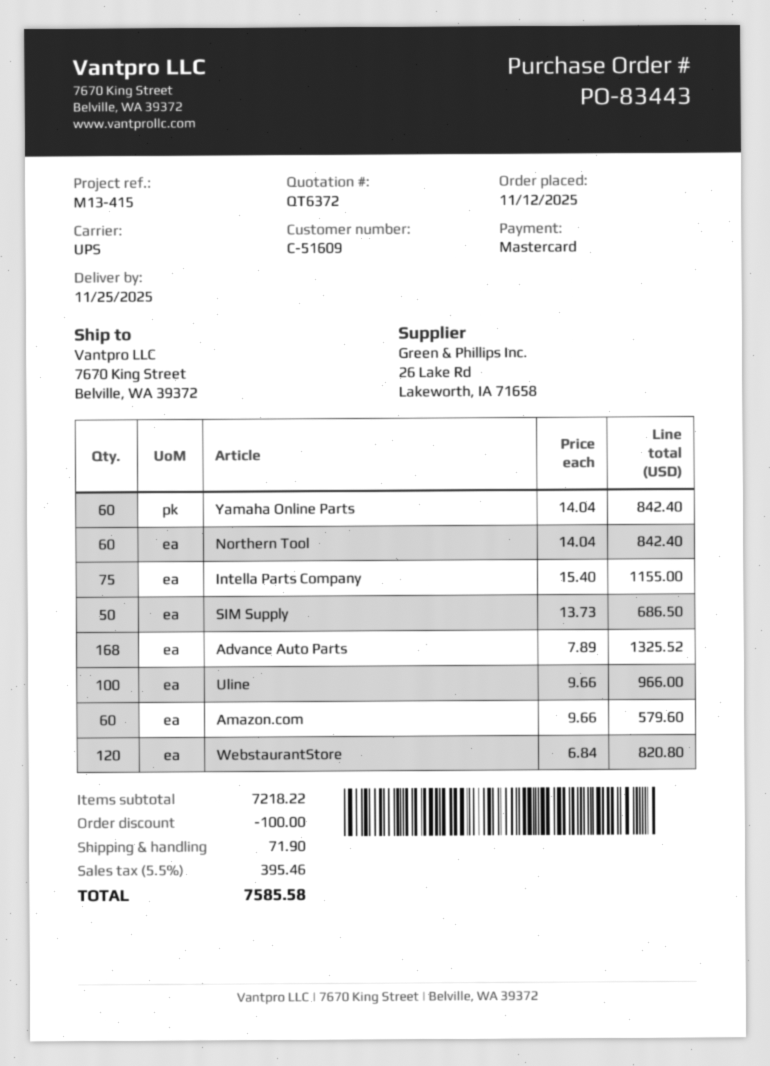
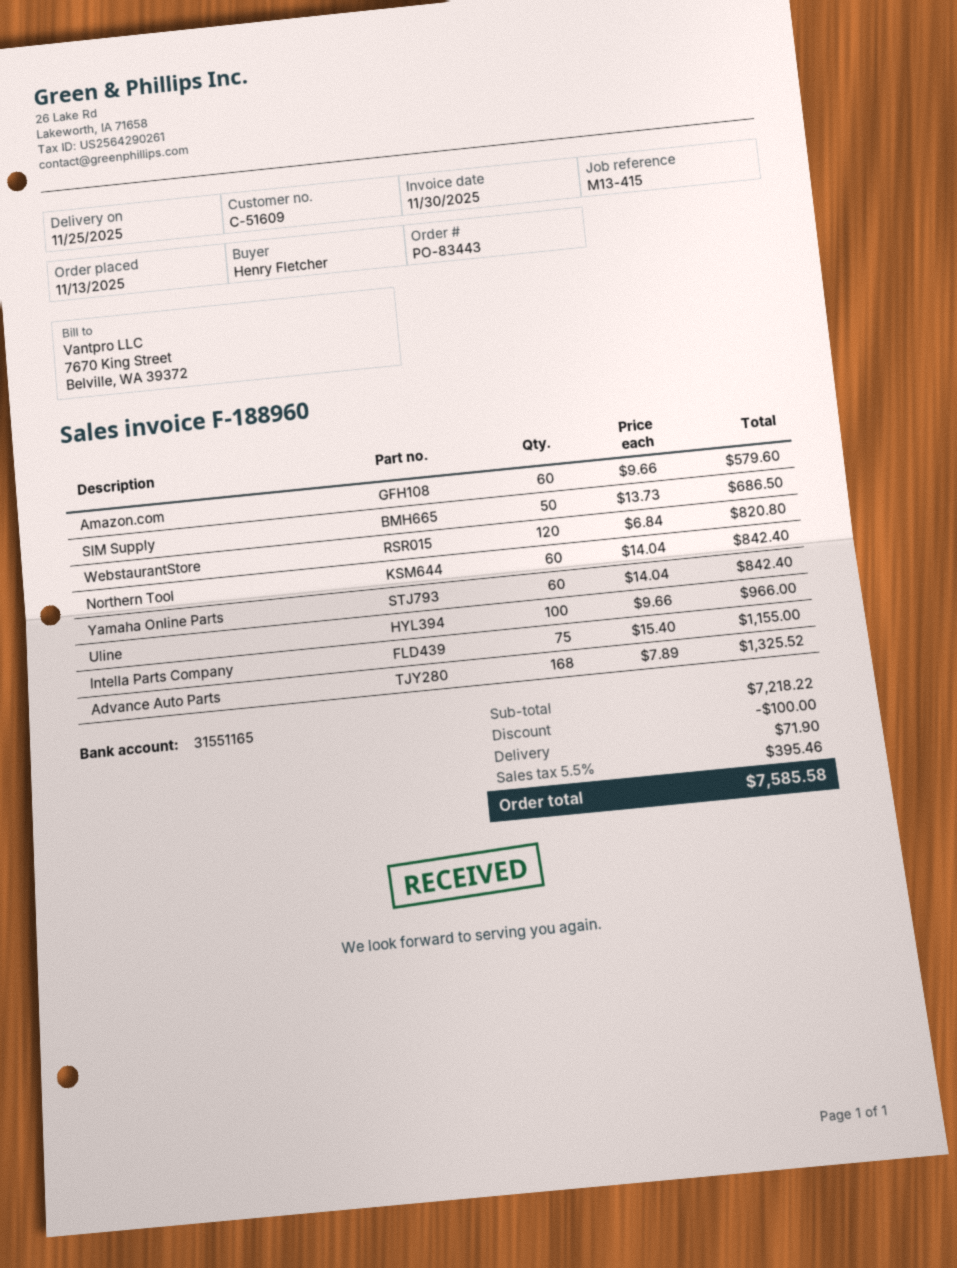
order date: 2025-11-12 -> 2025-11-13

